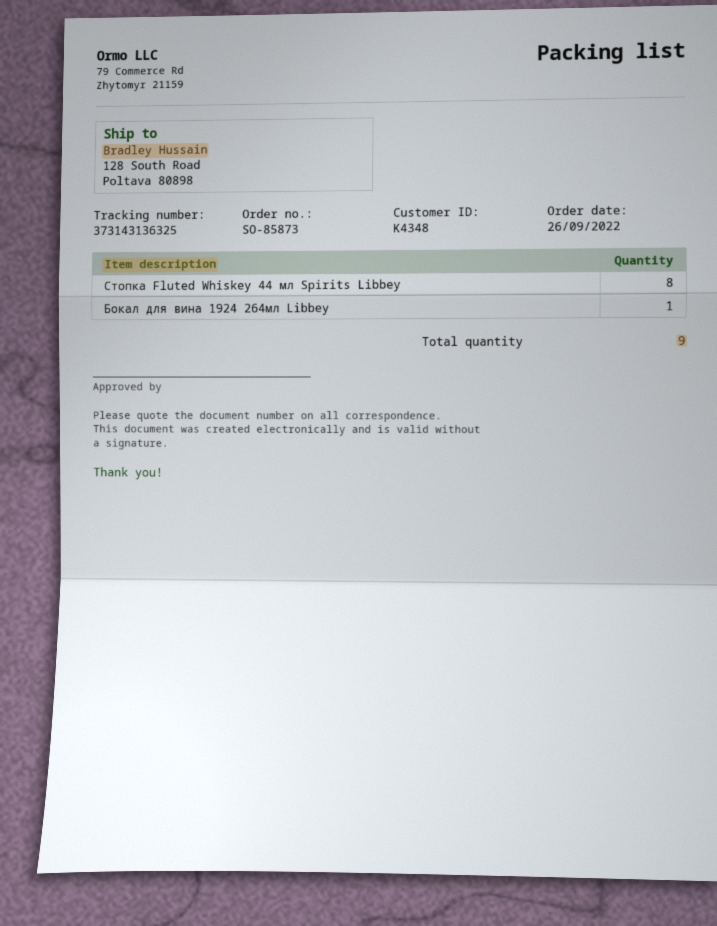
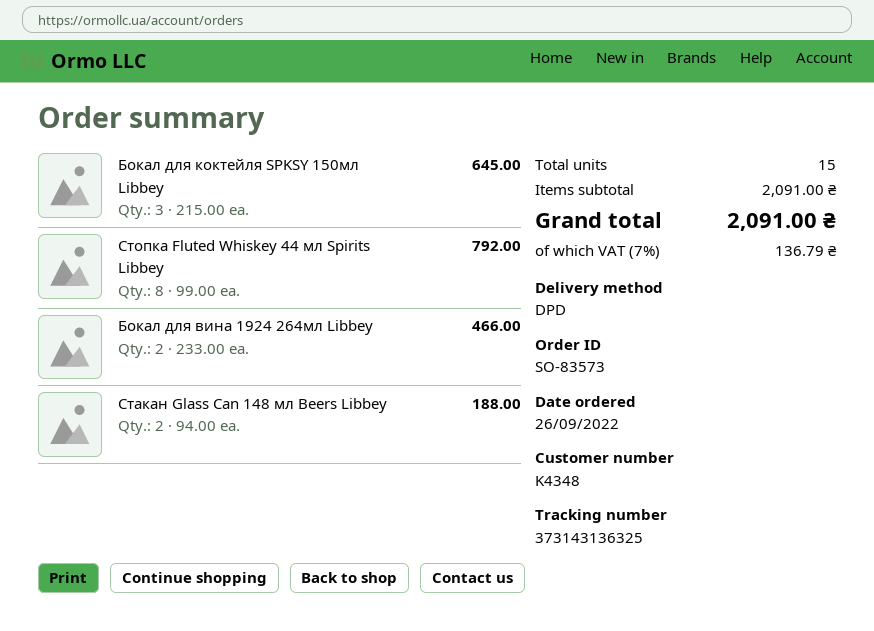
order number: SO-85873 -> SO-83573
Бокал для вина 1924 264мл Libbey: 1 -> 2
Бокал для коктейля SPKSY 150мл Libbey: none -> 3
Стакан Glass Can 148 мл Beers Libbey: none -> 2
total quantity: 9 -> 15

